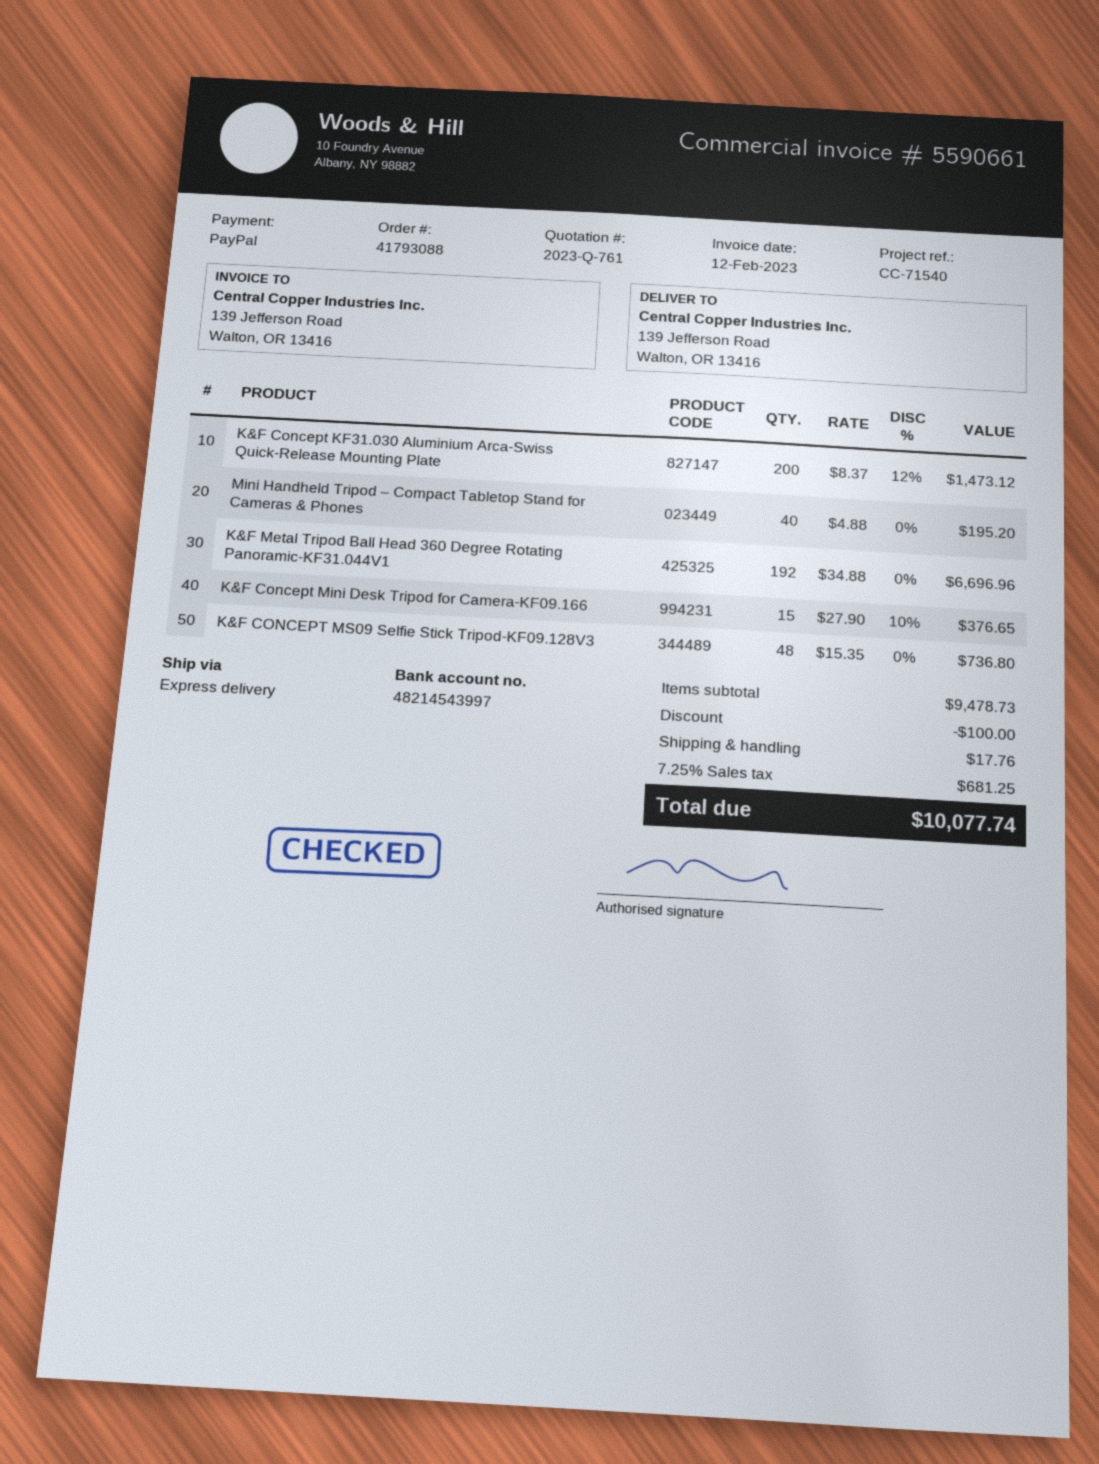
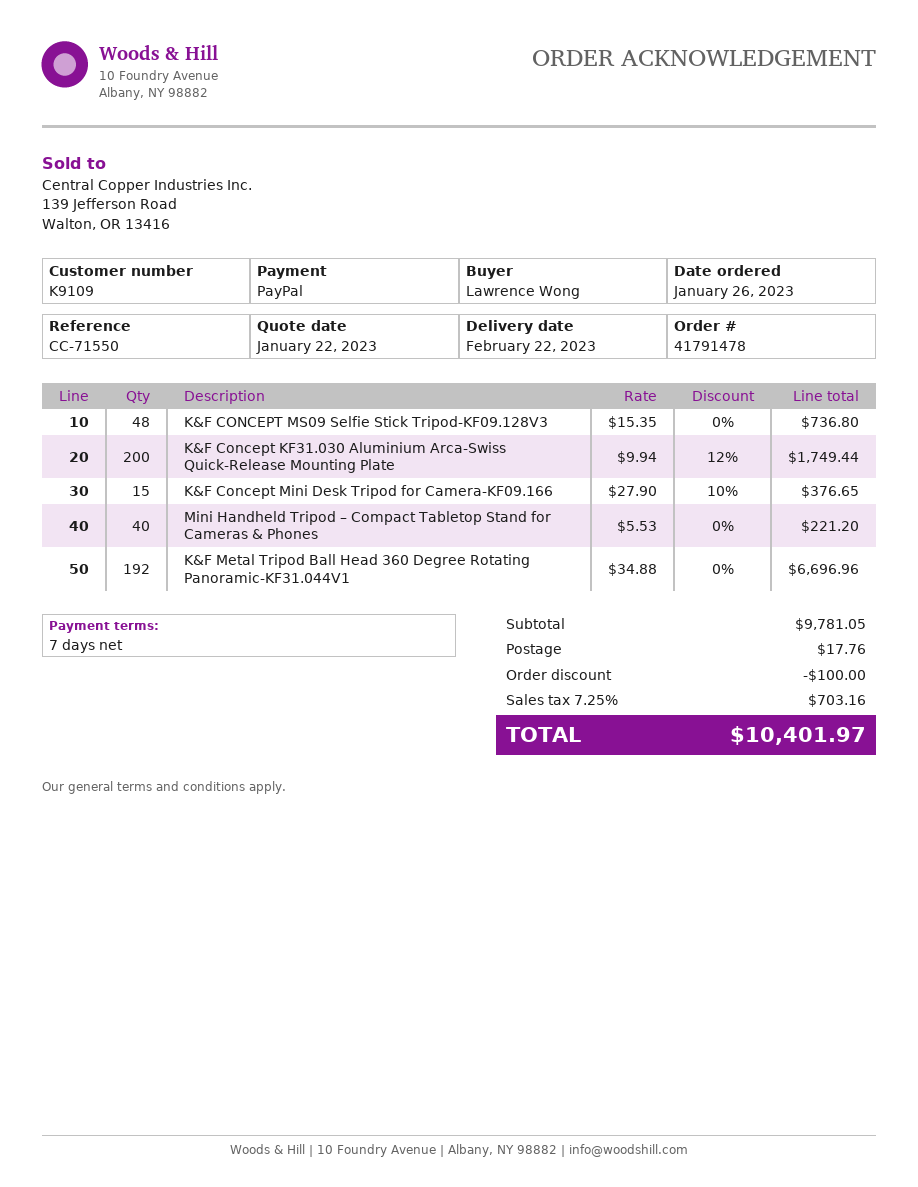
order number: 41793088 -> 41791478
reference: CC-71540 -> CC-71550
K&F Concept KF31.030 Aluminium Arca‑Swiss Quick‑Release Mounting Plate: 200 x 8.37 - 12% = 1473.12 -> 200 x 9.94 - 12% = 1749.44
Mini Handheld Tripod – Compact Tabletop Stand for Cameras & Phones: 40 x 4.88 = 195.20 -> 40 x 5.53 = 221.20
subtotal: 9478.73 -> 9781.05
tax: 7.25% = 681.25 -> 7.25% = 703.16
total: 10077.74 -> 10401.97

